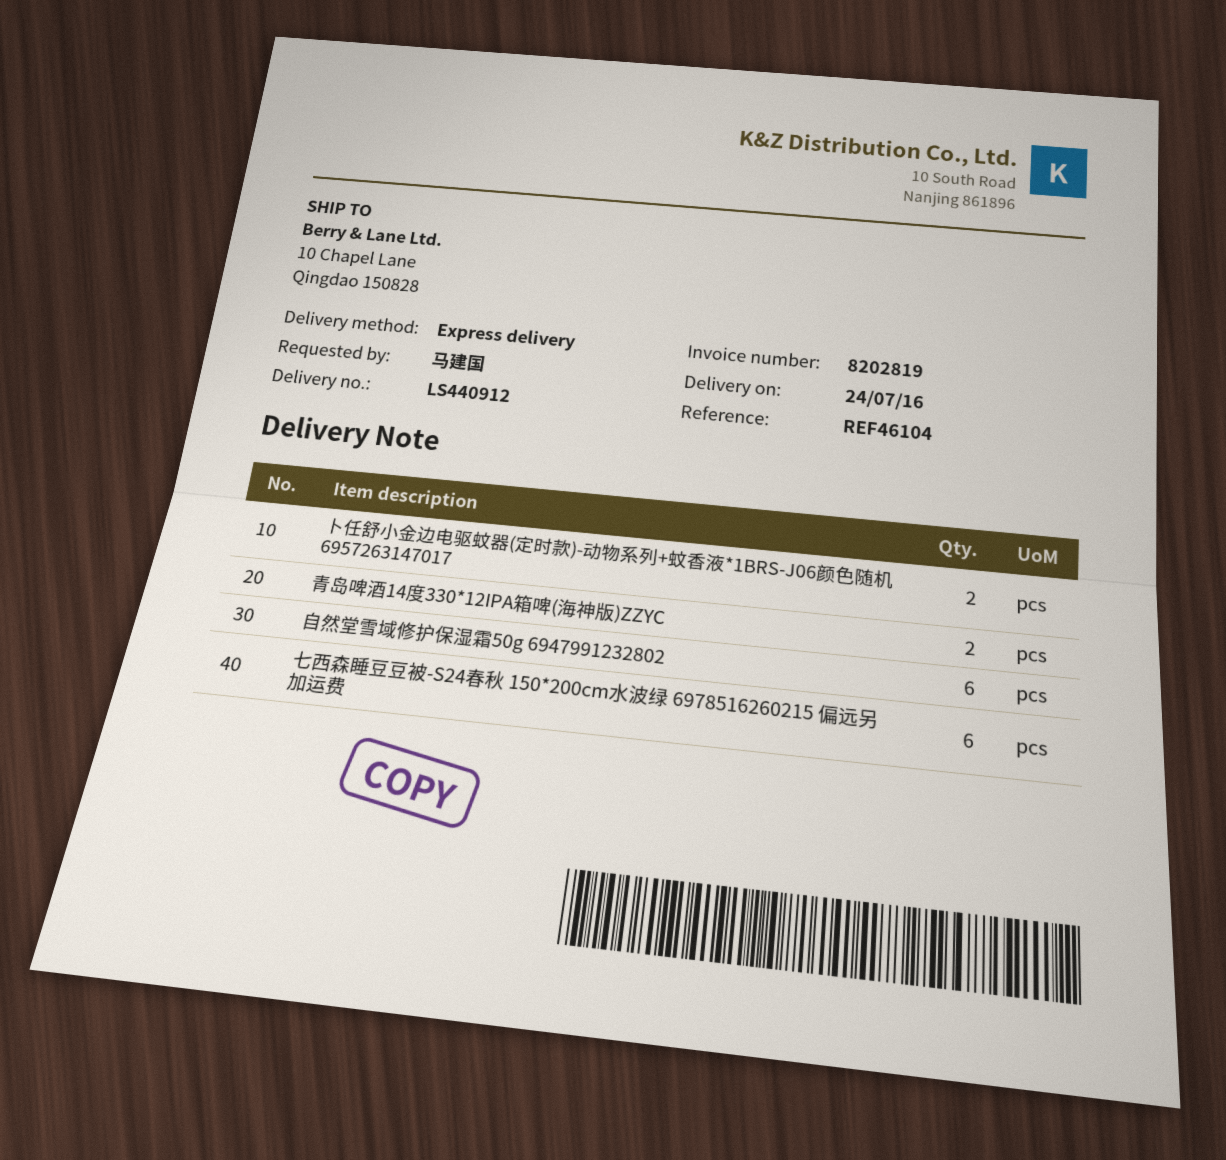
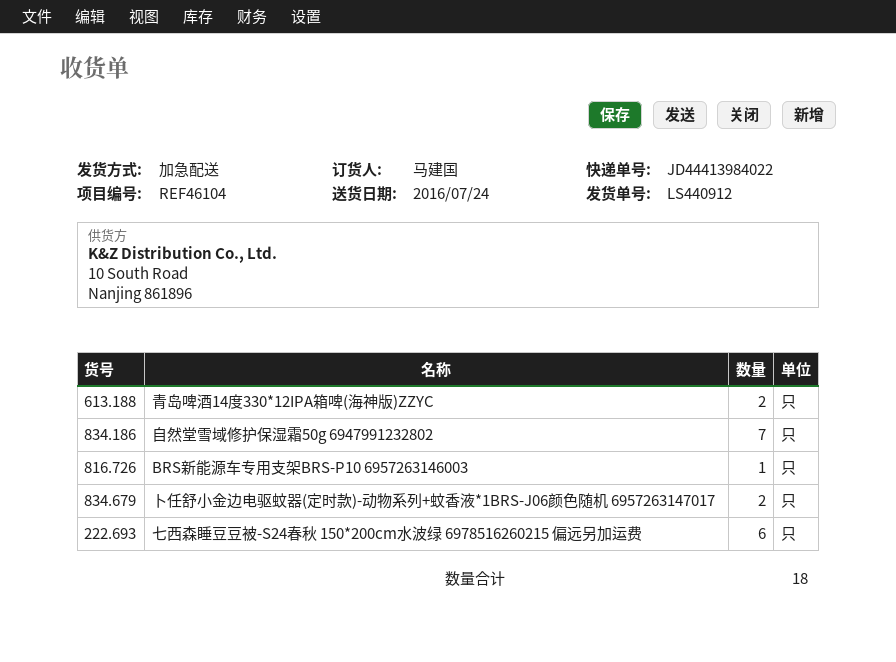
自然堂雪域修护保湿霜50g 6947991232802: 6 -> 7
BRS新能源车专用支架BRS-P10 6957263146003: none -> 1

